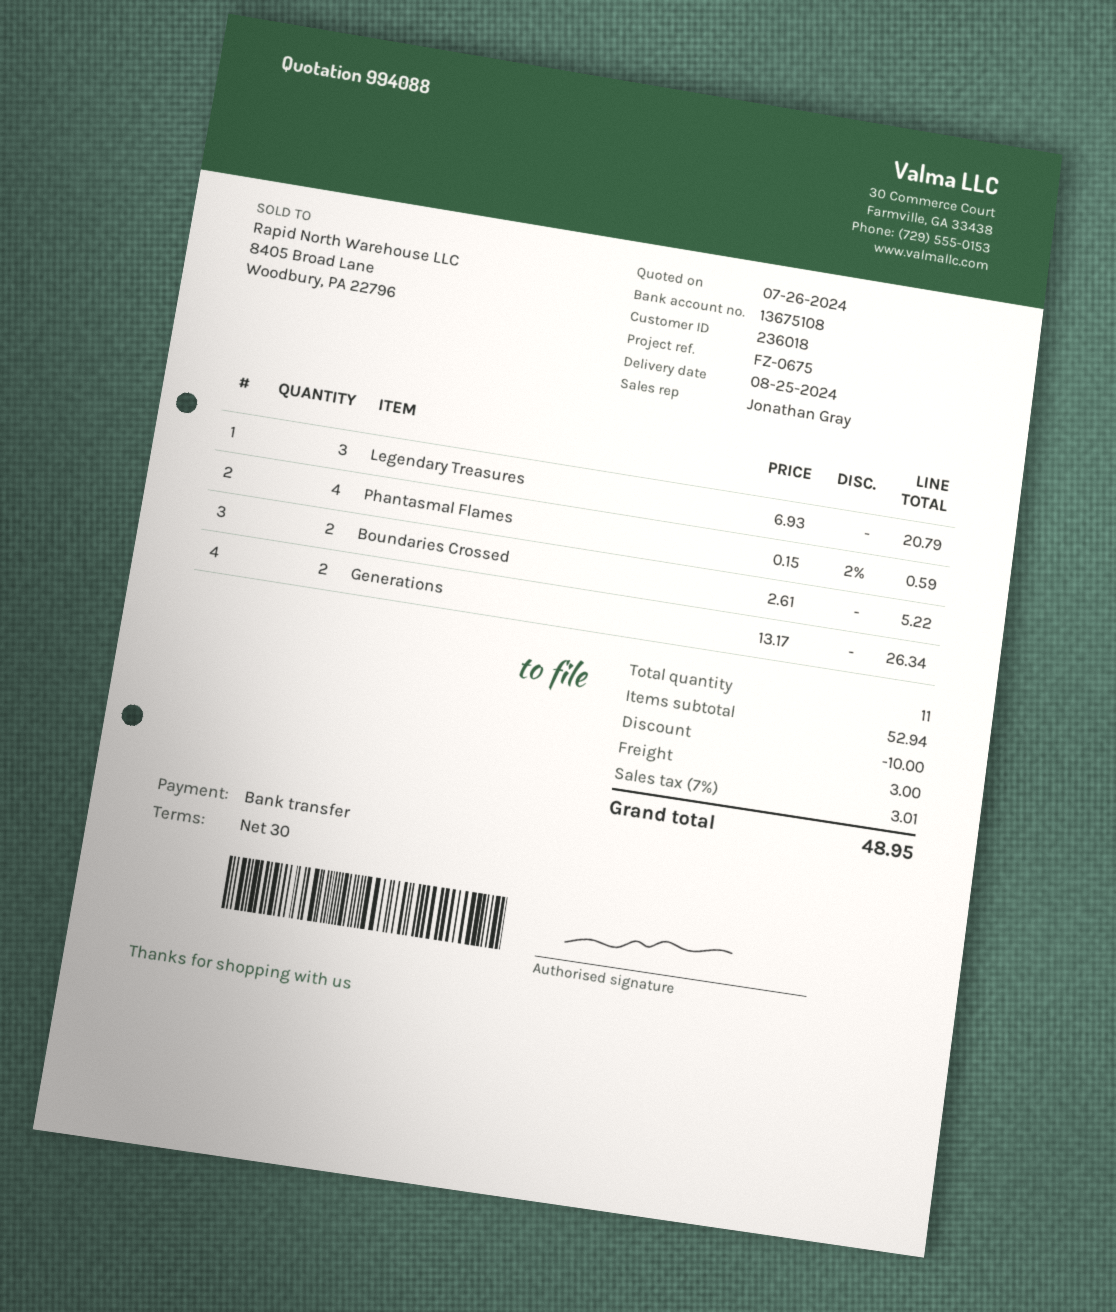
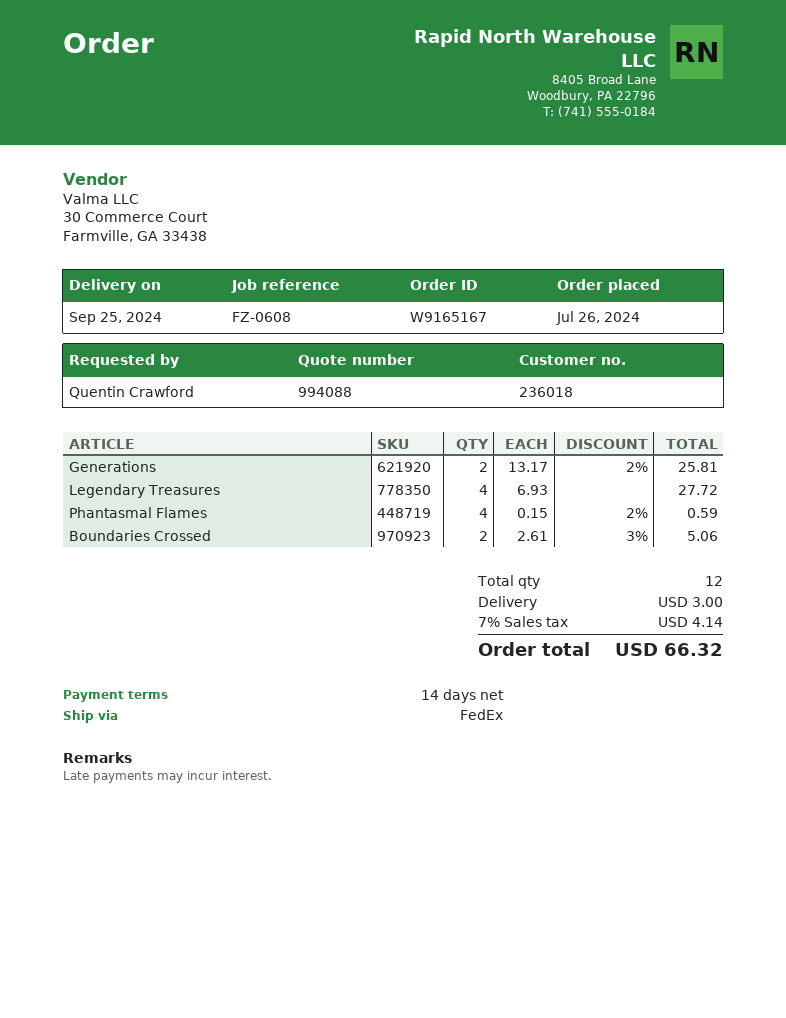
delivery date: 2024-08-25 -> 2024-09-25
payment terms: 30 days -> 14 days
reference: FZ-0675 -> FZ-0608
Legendary Treasures: 3 x 6.93 = 20.79 -> 4 x 6.93 = 27.72
Boundaries Crossed: 2 x 2.61 = 5.22 -> 2 x 2.61 - 3% = 5.06
Generations: 2 x 13.17 = 26.34 -> 2 x 13.17 - 2% = 25.81
total quantity: 11 -> 12
discount: 10.00 -> none
tax: 7% = 3.01 -> 7% = 4.14
total: 48.95 -> 66.32

